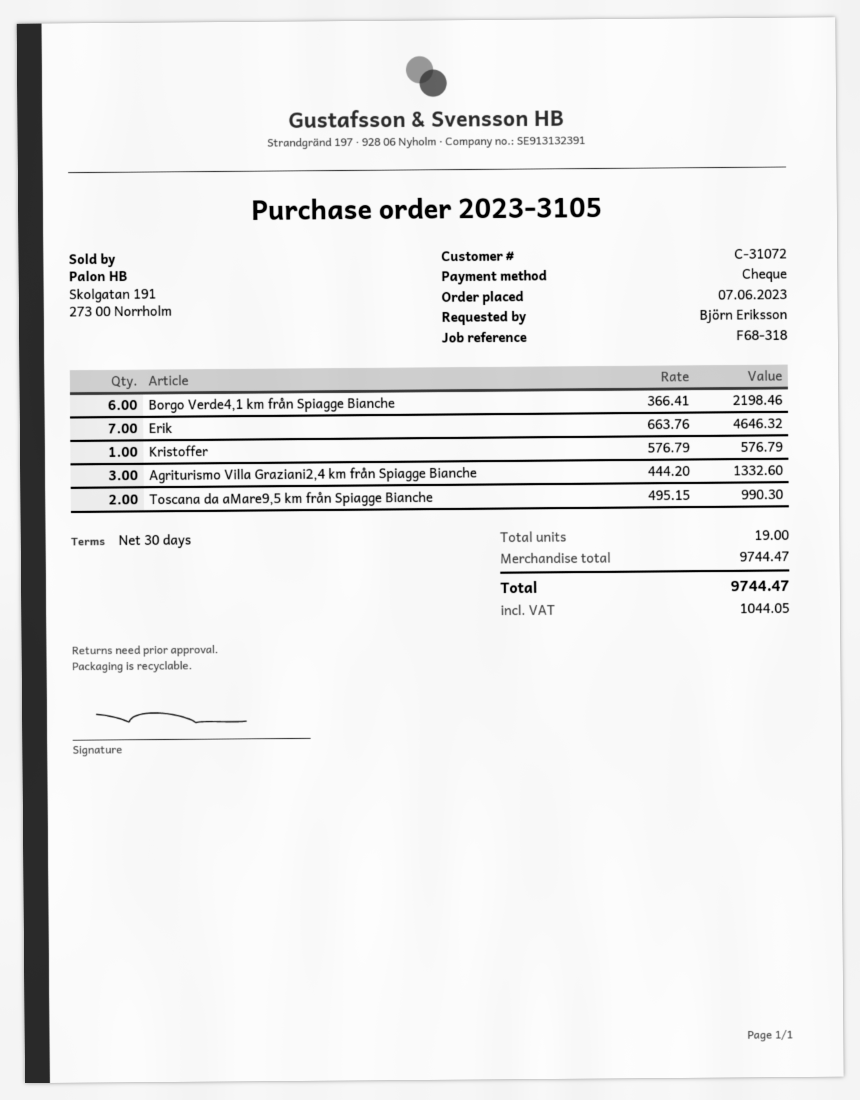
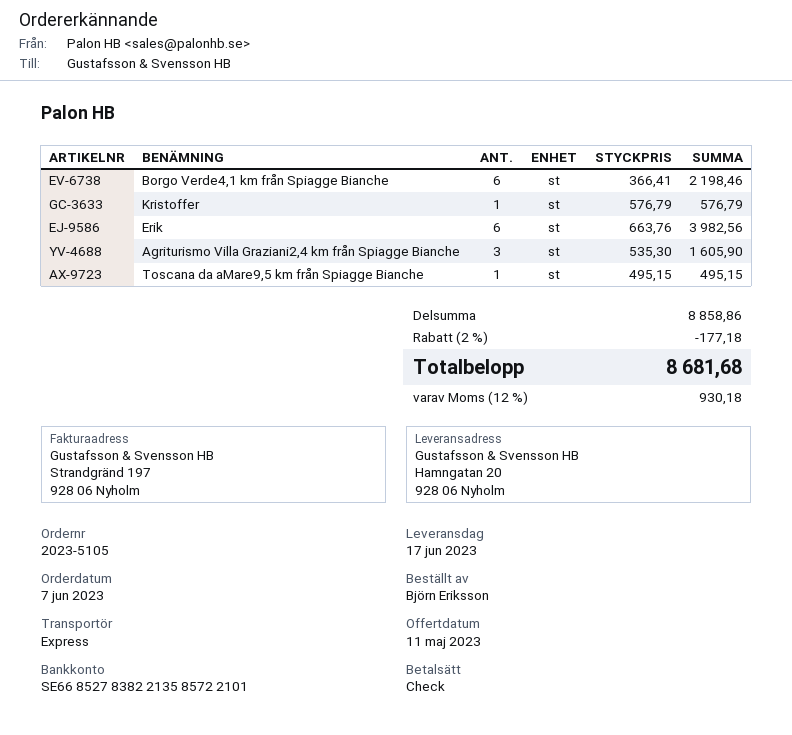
order number: 2023-3105 -> 2023-5105
Erik: 7 x 663.76 = 4646.32 -> 6 x 663.76 = 3982.56
Agriturismo Villa Graziani2,4 km från Spiagge Bianche: 3 x 444.20 = 1332.60 -> 3 x 535.30 = 1605.90
Toscana da aMare9,5 km från Spiagge Bianche: 2 x 495.15 = 990.30 -> 1 x 495.15 = 495.15
subtotal: 9744.47 -> 8858.86
discount: none -> 2% = 177.18
tax: 1044.05 -> 930.18
total: 9744.47 -> 8681.68

